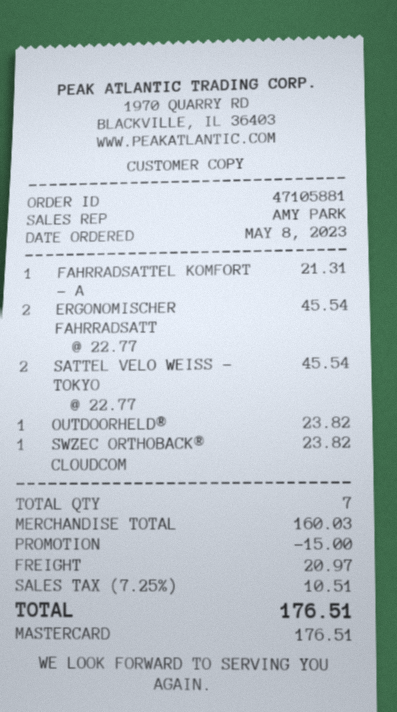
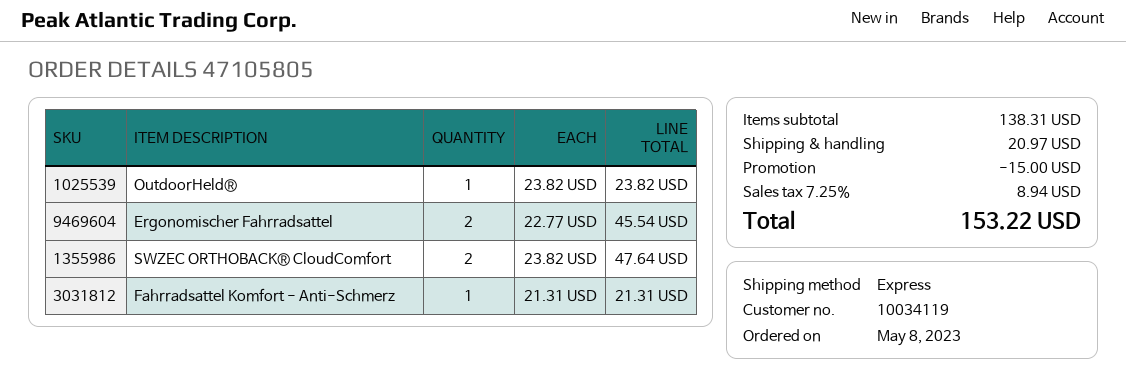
order number: 47105881 -> 47105805
SATTEL VELO WEISS – TOKYO: 2 x 22.77 = 45.54 -> none
SWZEC ORTHOBACK® CLOUDCOM: 1 x 23.82 = 23.82 -> 2 x 23.82 = 47.64
subtotal: 160.03 -> 138.31
tax: 7.25% = 10.51 -> 7.25% = 8.94
total: 176.51 -> 153.22

